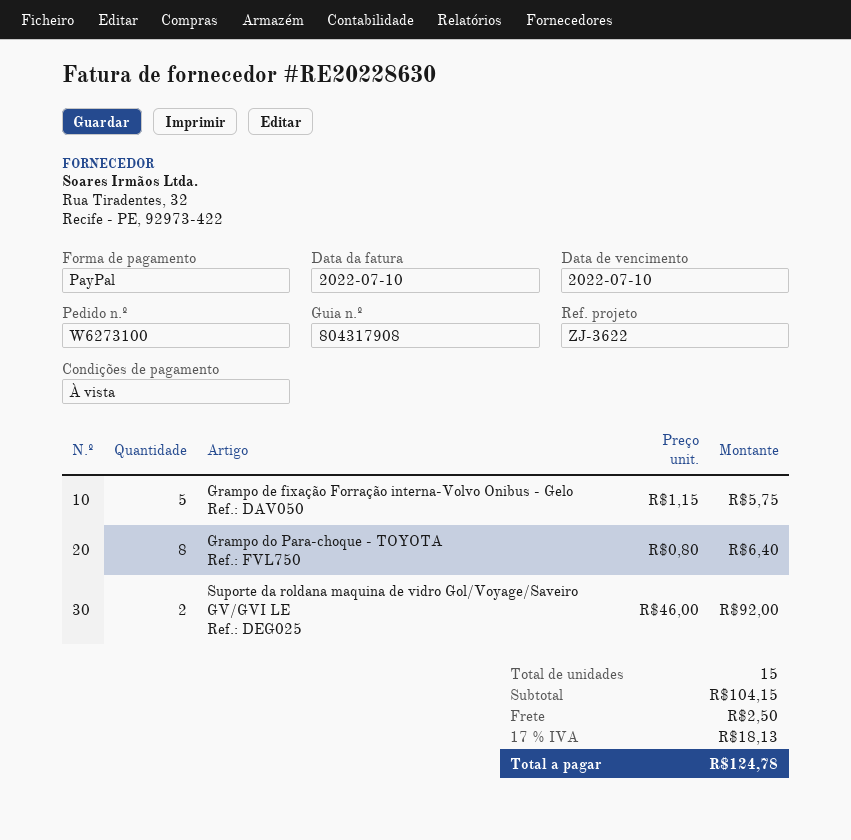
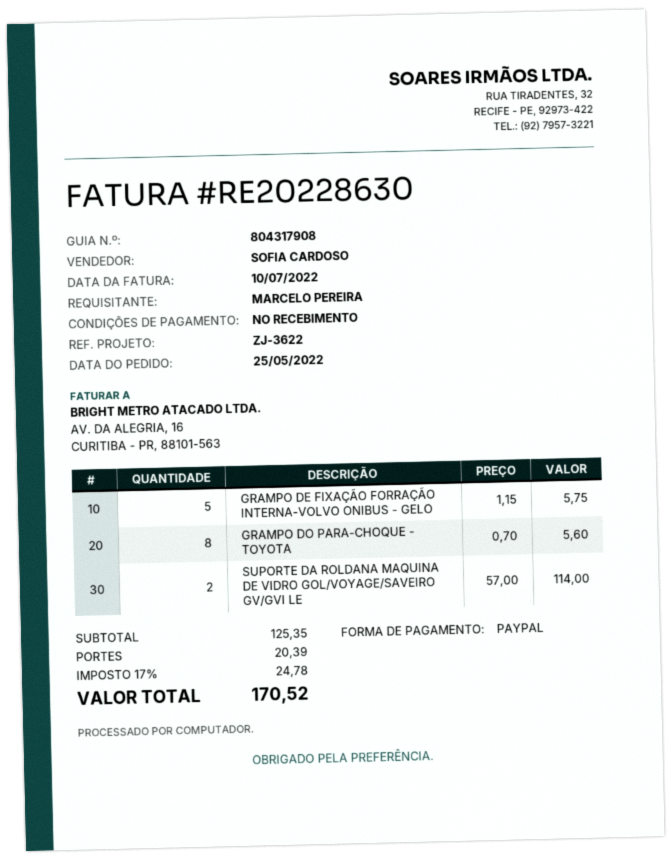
Grampo do Para-choque - TOYOTA: 8 x 0.80 = 6.40 -> 8 x 0.70 = 5.60
Suporte da roldana maquina de vidro Gol/Voyage/Saveiro GV/GVI LE: 2 x 46.00 = 92.00 -> 2 x 57.00 = 114.00
subtotal: 104.15 -> 125.35
shipping: 2.50 -> 20.39
tax: 17% = 18.13 -> 17% = 24.78
total: 124.78 -> 170.52

